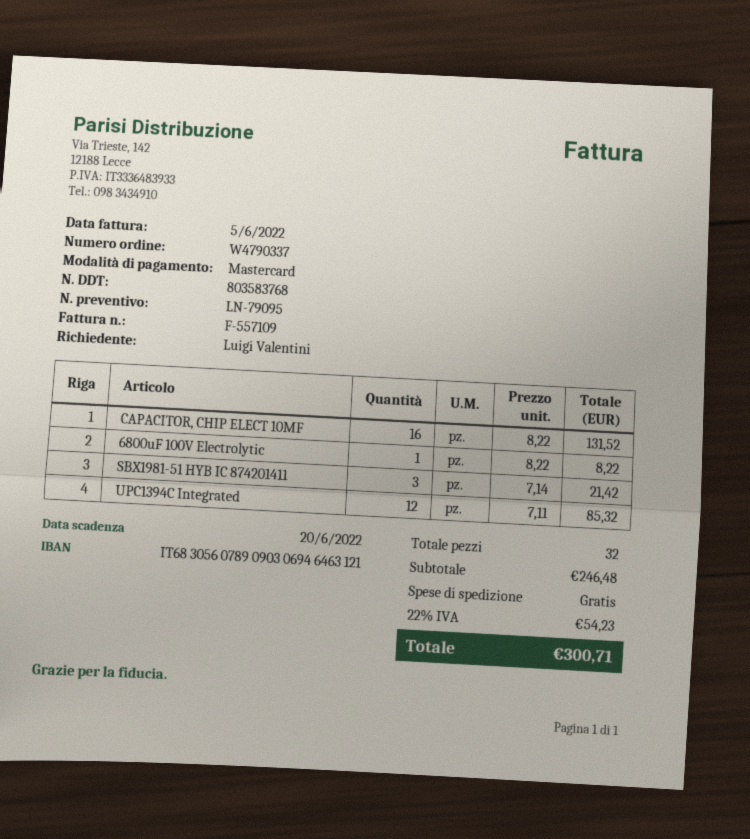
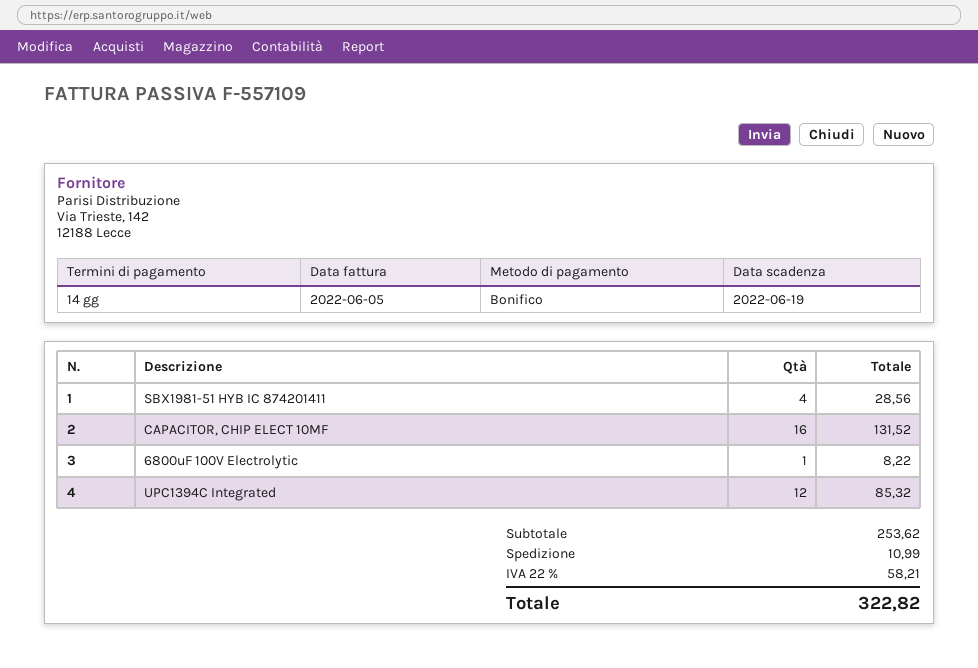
due date: 2022-06-20 -> 2022-06-19
payment method: Mastercard -> bank transfer
SBX1981-51 HYB IC 874201411: 3 for 21.42 -> 4 for 28.56
subtotal: 246.48 -> 253.62
shipping: 0.00 -> 10.99
tax: 22% = 54.23 -> 22% = 58.21
total: 300.71 -> 322.82

